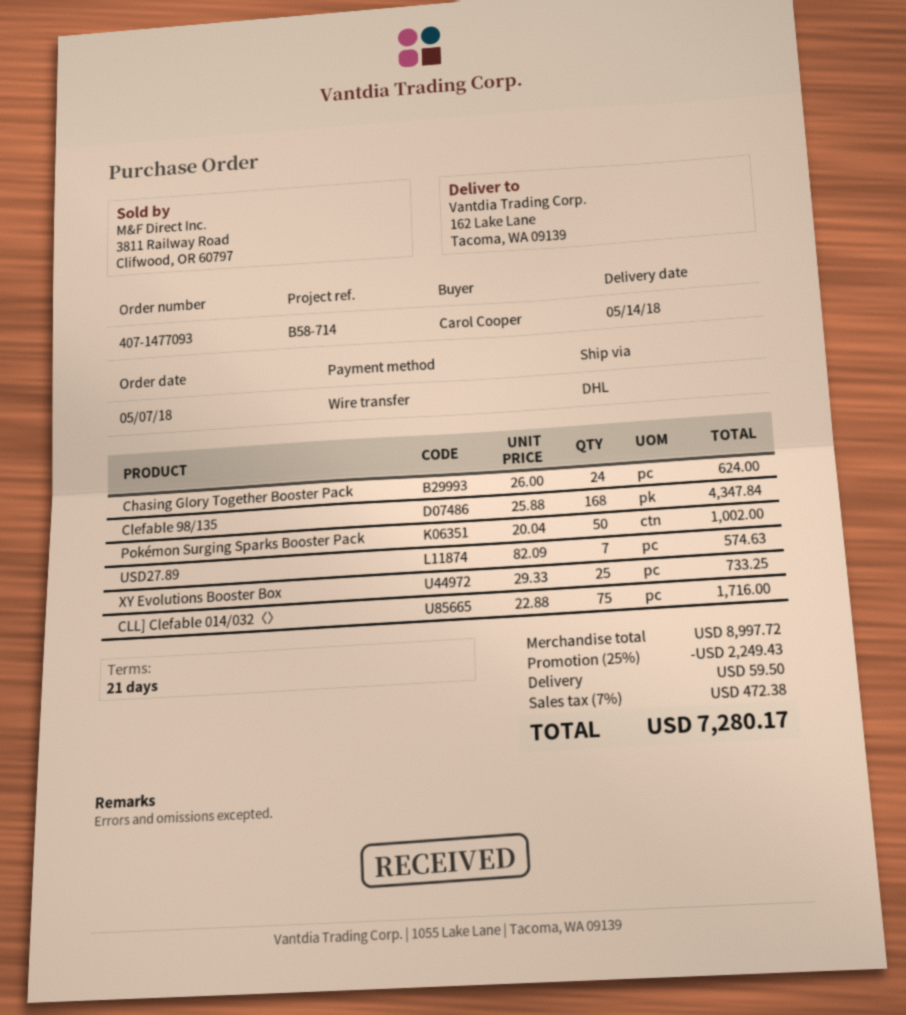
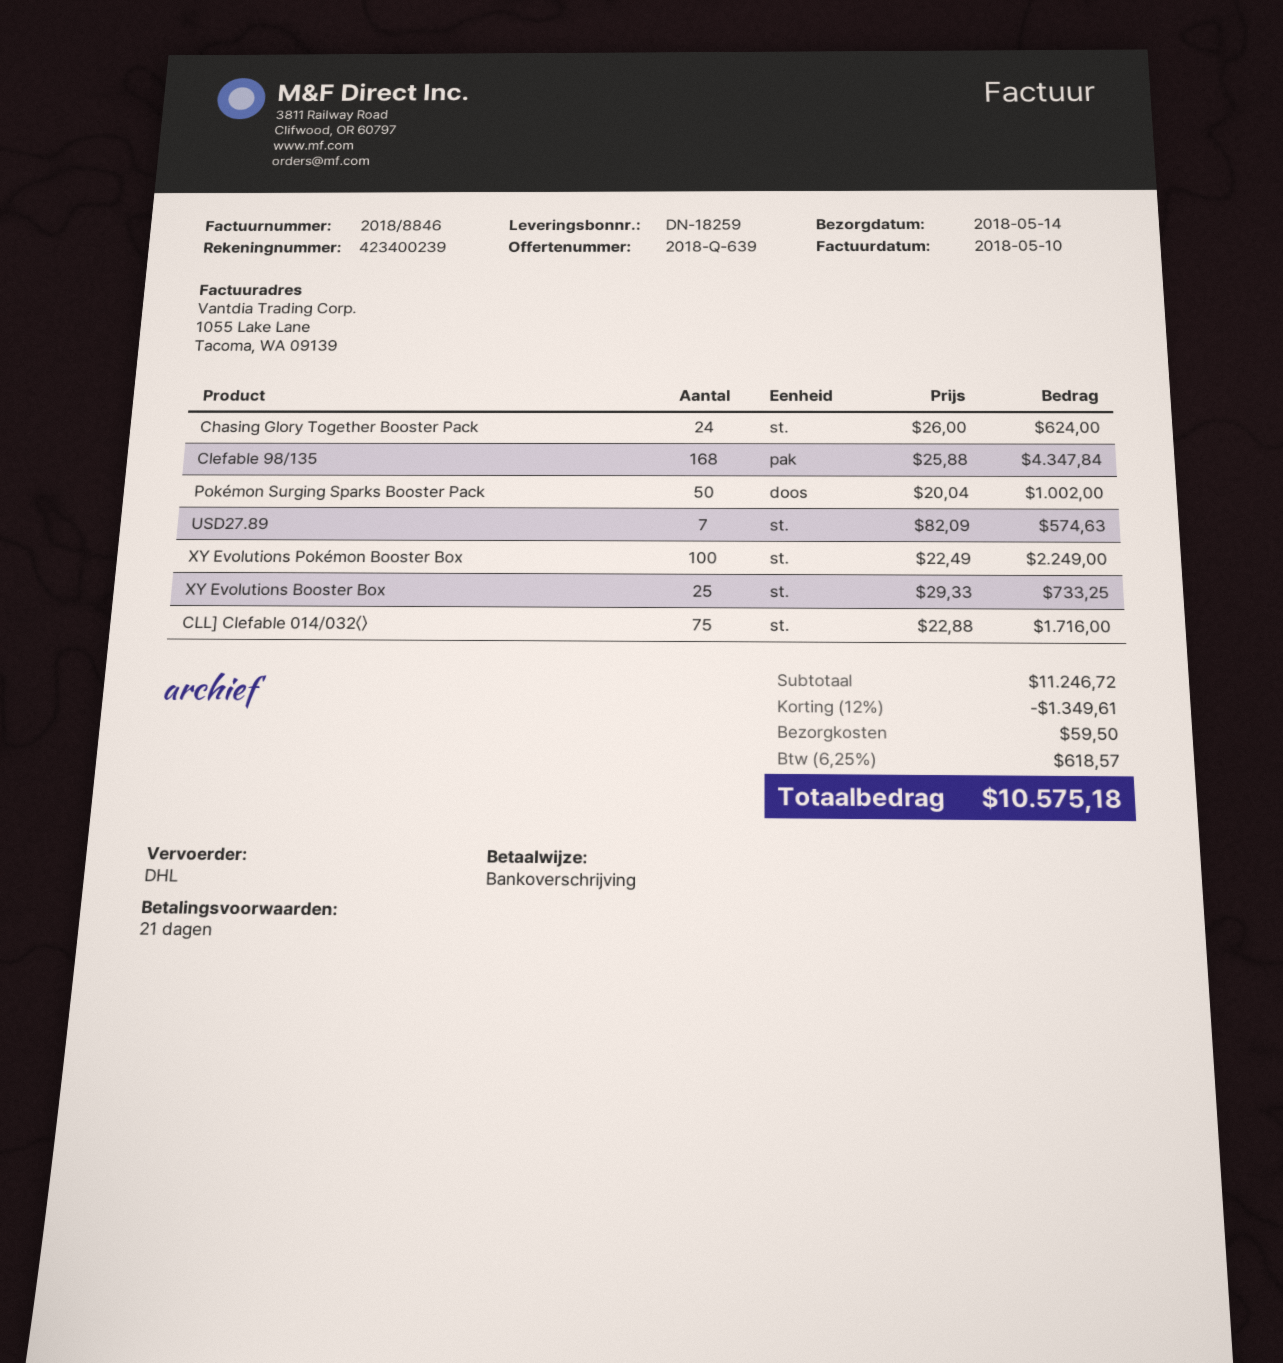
XY Evolutions Pokémon Booster Box: none -> 100 x 22.49 = 2249.00
subtotal: 8997.72 -> 11246.72
discount: 25% = 2249.43 -> 12% = 1349.61
tax: 7% = 472.38 -> 6.25% = 618.57
total: 7280.17 -> 10575.18

